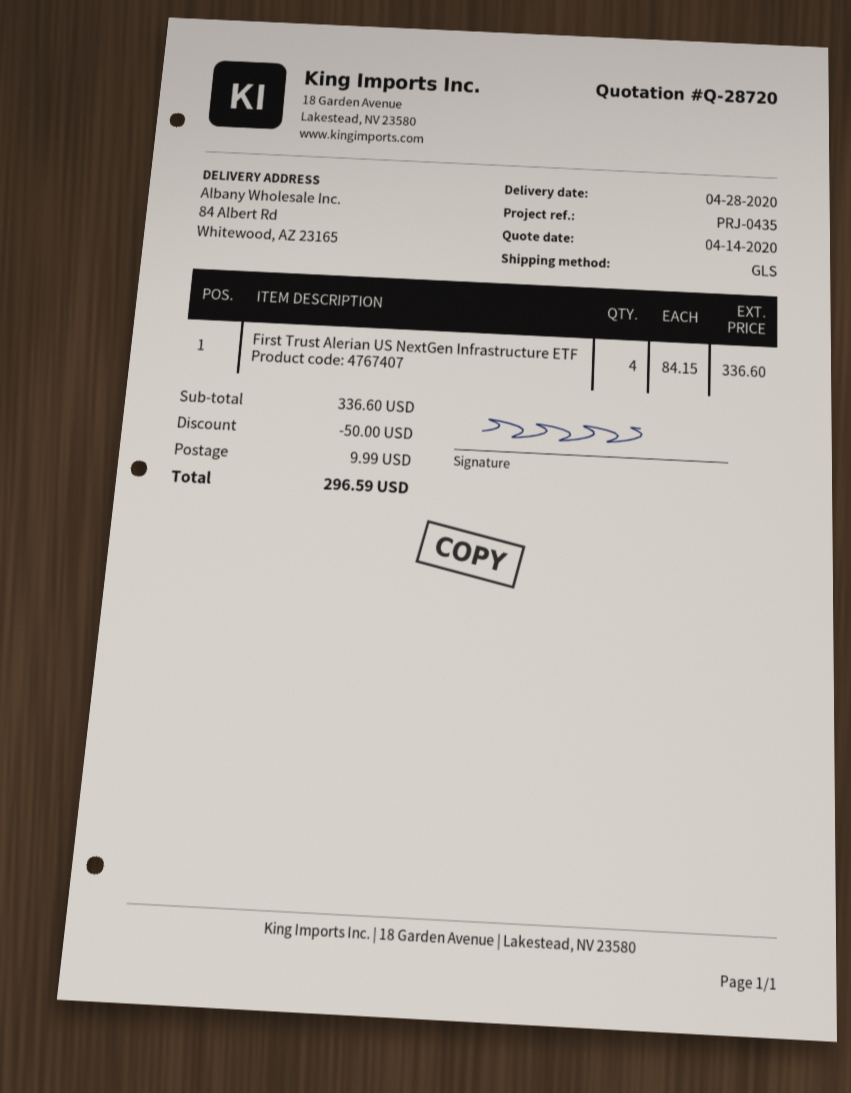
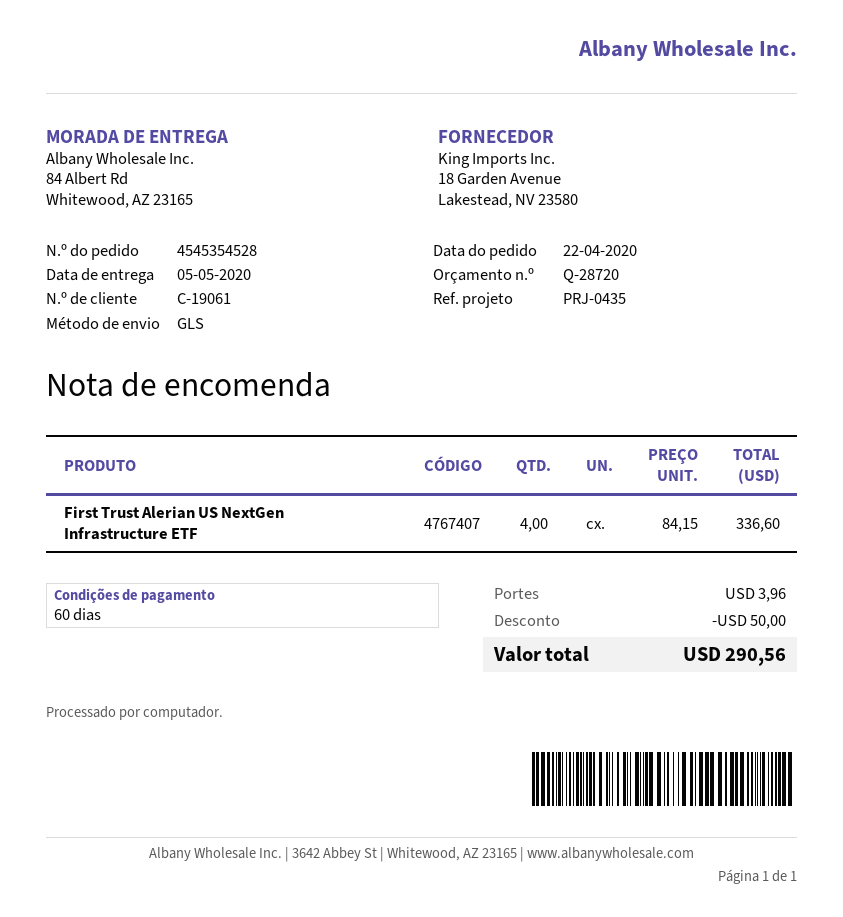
delivery date: 2020-04-28 -> 2020-05-05
shipping: 9.99 -> 3.96
total: 296.59 -> 290.56

